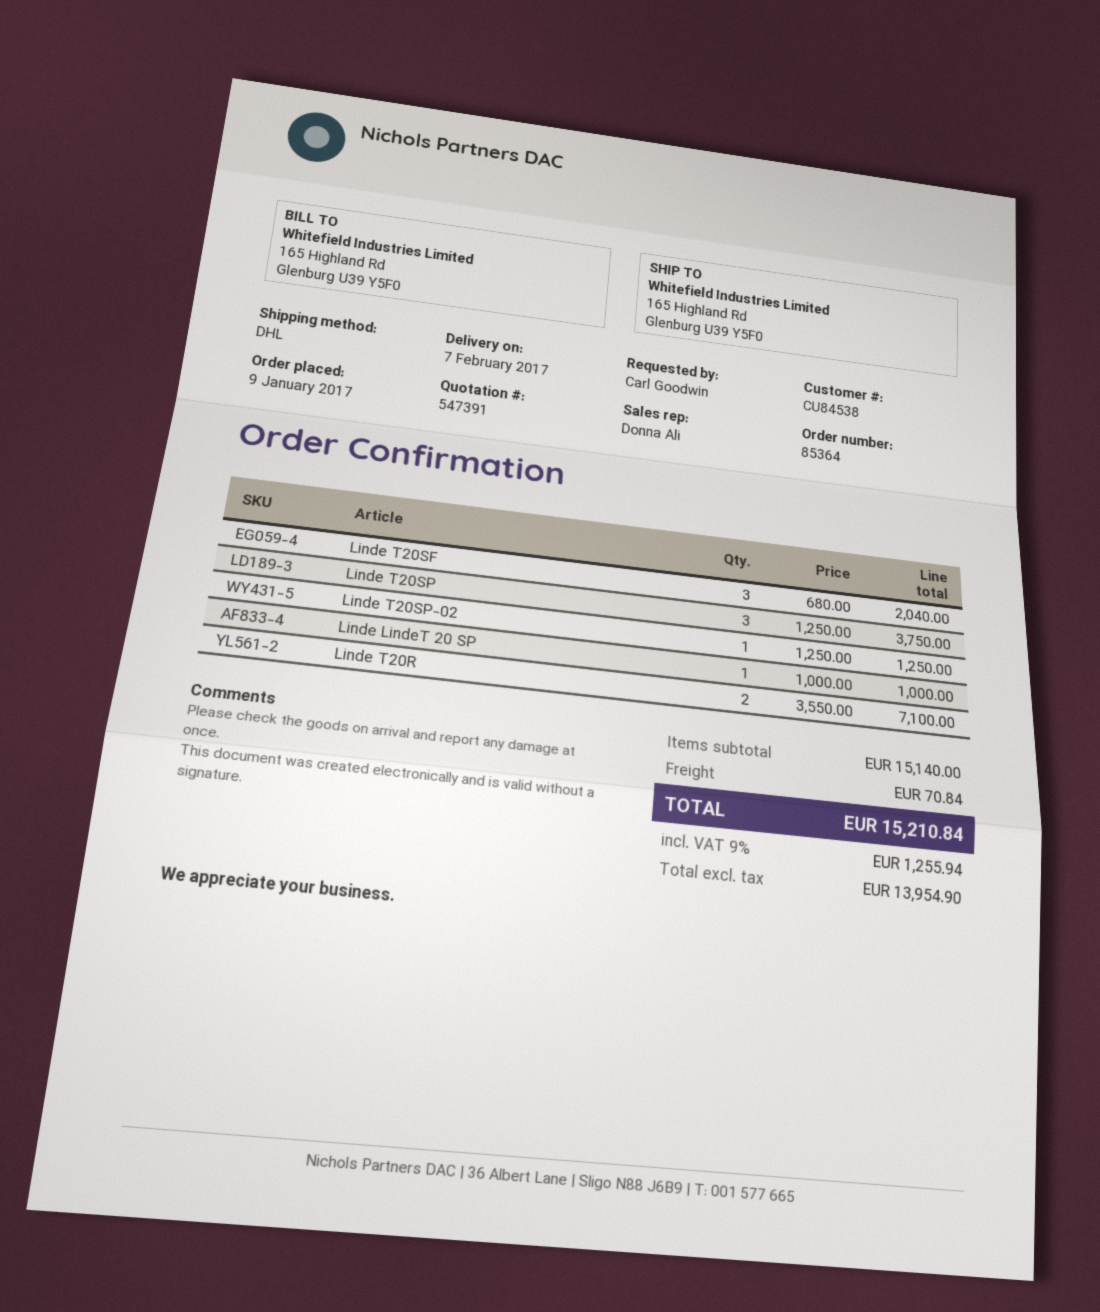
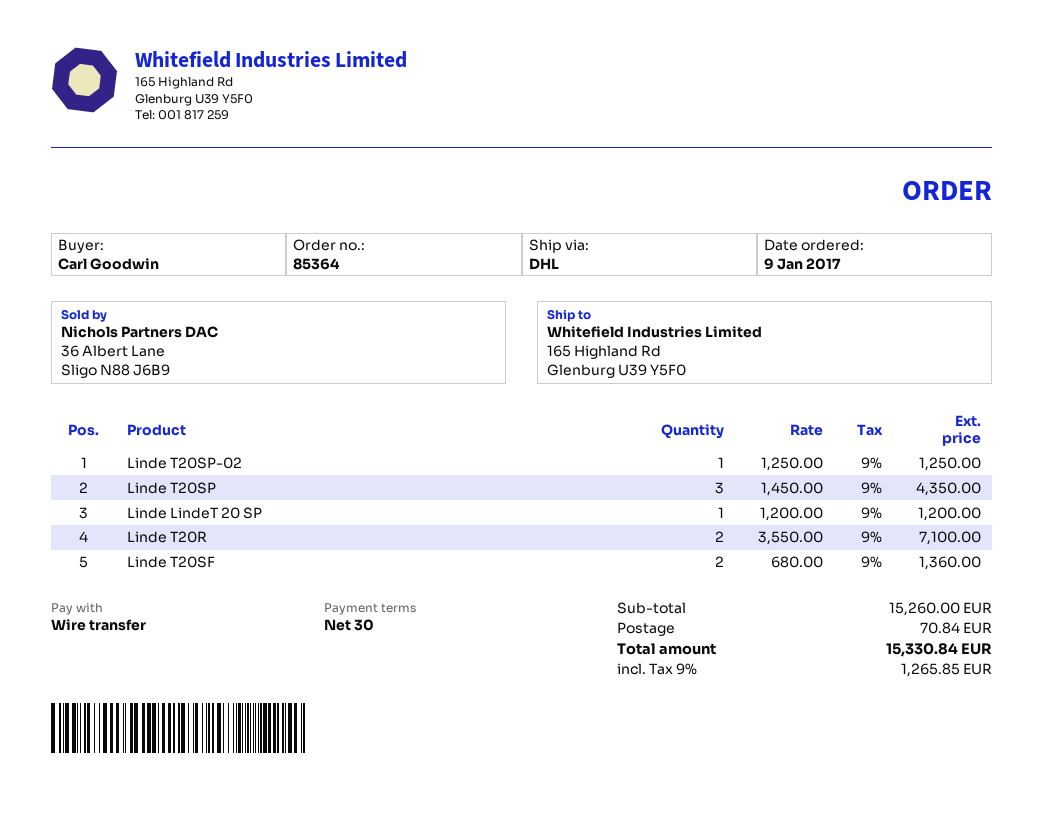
Linde T20SF: 3 x 680.00 = 2040.00 -> 2 x 680.00 = 1360.00
Linde T20SP: 3 x 1250.00 = 3750.00 -> 3 x 1450.00 = 4350.00
Linde LindeT 20 SP: 1 x 1000.00 = 1000.00 -> 1 x 1200.00 = 1200.00
subtotal: 15140.00 -> 15260.00
tax: 9% = 1255.94 -> 9% = 1265.85
total: 15210.84 -> 15330.84

